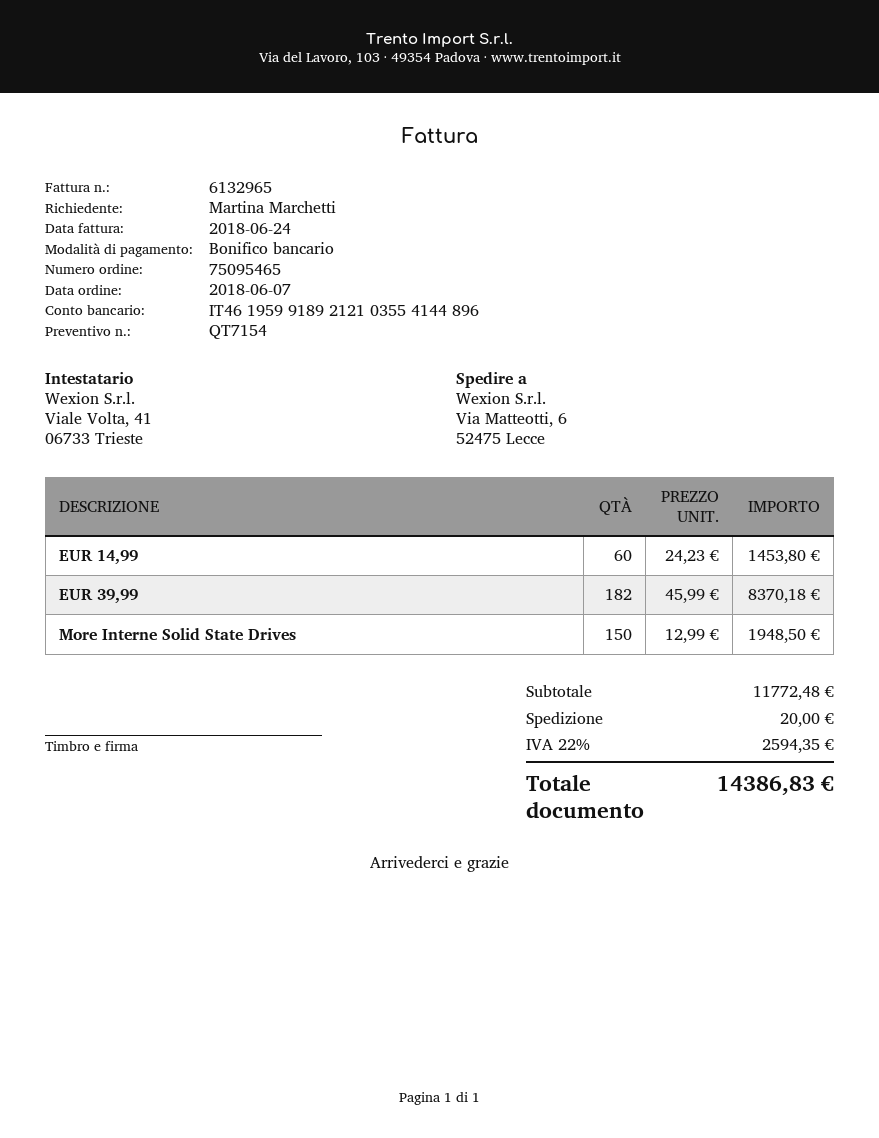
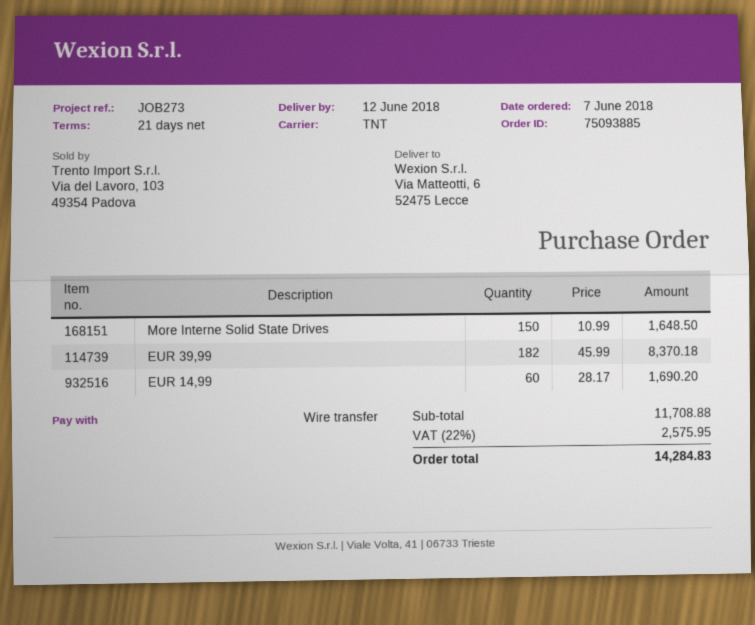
order number: 75095465 -> 75093885
EUR 14,99: 60 x 24.23 = 1453.80 -> 60 x 28.17 = 1690.20
More Interne Solid State Drives: 150 x 12.99 = 1948.50 -> 150 x 10.99 = 1648.50
subtotal: 11772.48 -> 11708.88
shipping: 20.00 -> none
tax: 22% = 2594.35 -> 22% = 2575.95
total: 14386.83 -> 14284.83

